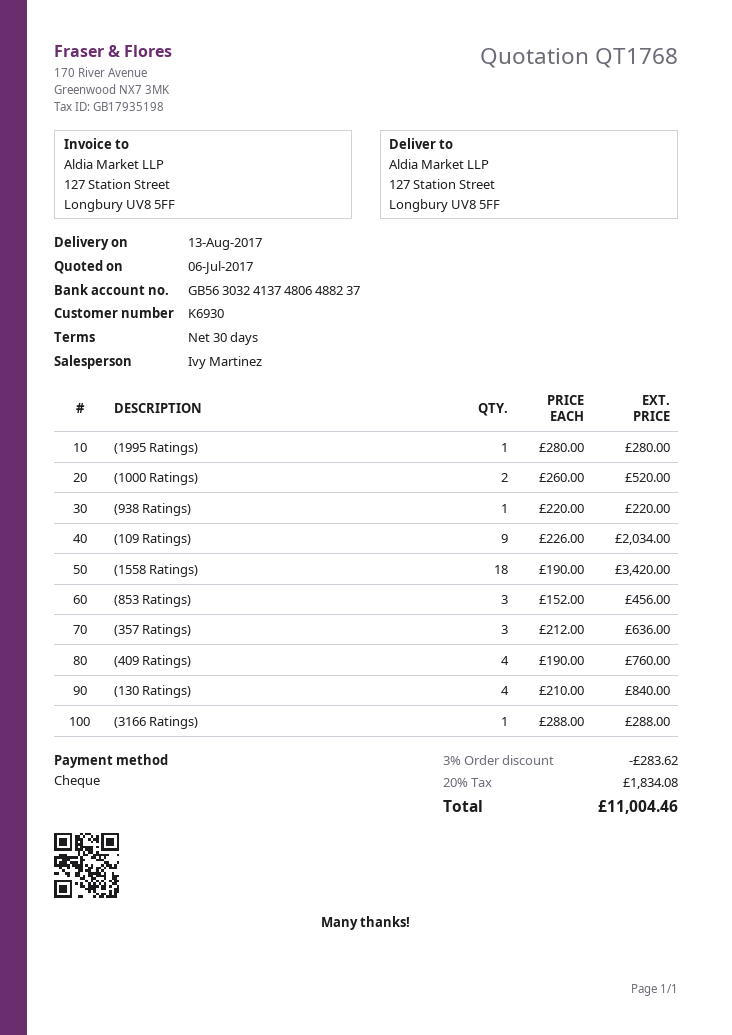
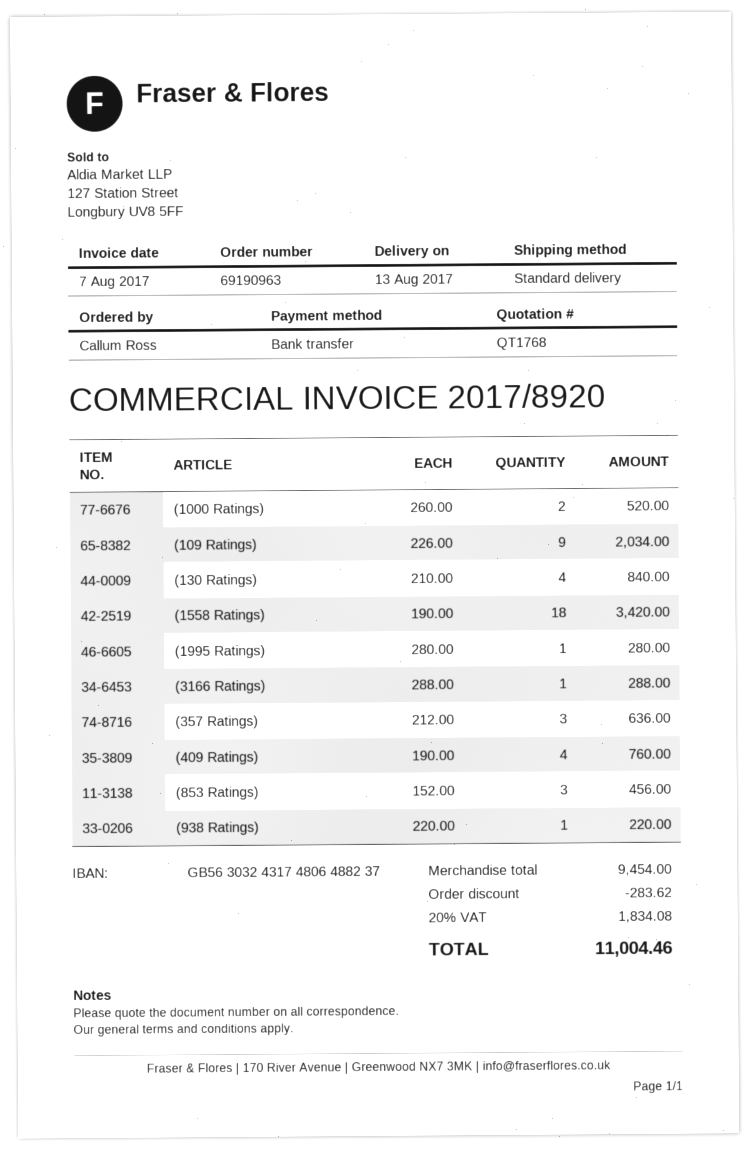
payment method: cheque -> bank transfer
bank account: GB56303241374806488237 -> GB56303243174806488237

